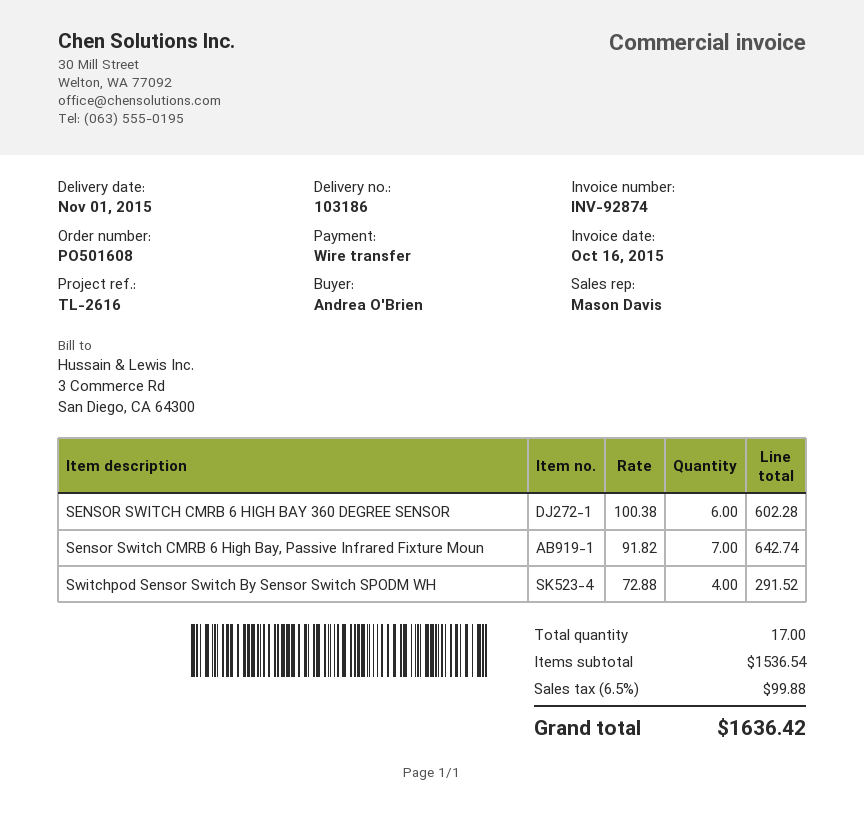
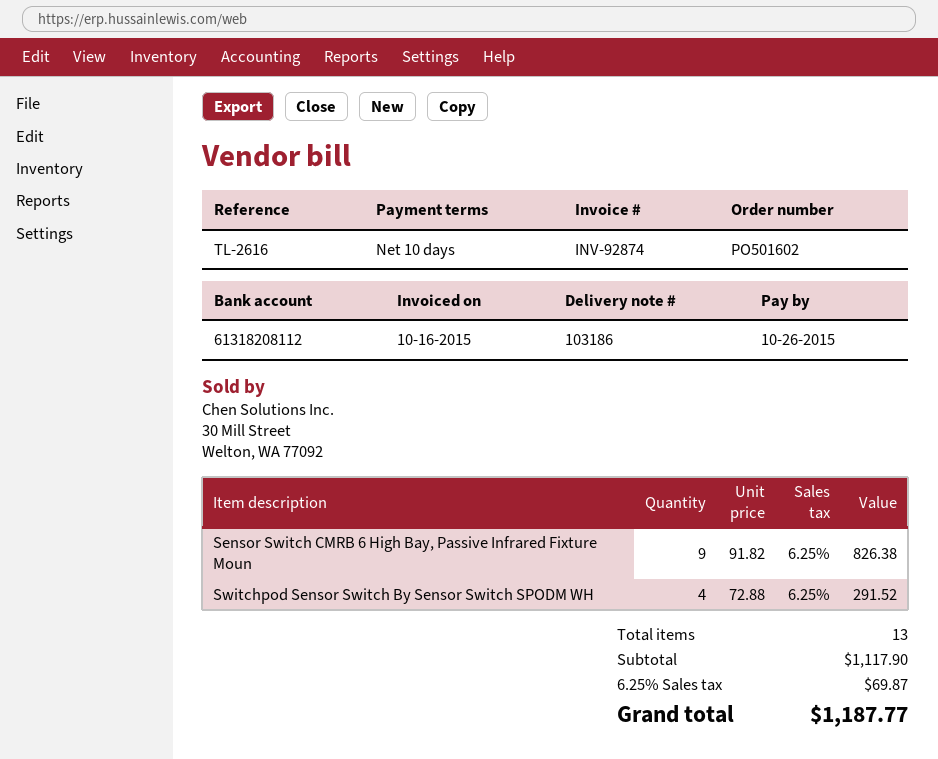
order number: PO501608 -> PO501602
SENSOR SWITCH CMRB 6 HIGH BAY 360 DEGREE SENSOR: 6 x 100.38 = 602.28 -> none
Sensor Switch CMRB 6 High Bay, Passive Infrared Fixture Moun: 7 x 91.82 = 642.74 -> 9 x 91.82 = 826.38
total quantity: 17 -> 13
subtotal: 1536.54 -> 1117.90
tax: 6.5% = 99.88 -> 6.25% = 69.87
total: 1636.42 -> 1187.77

